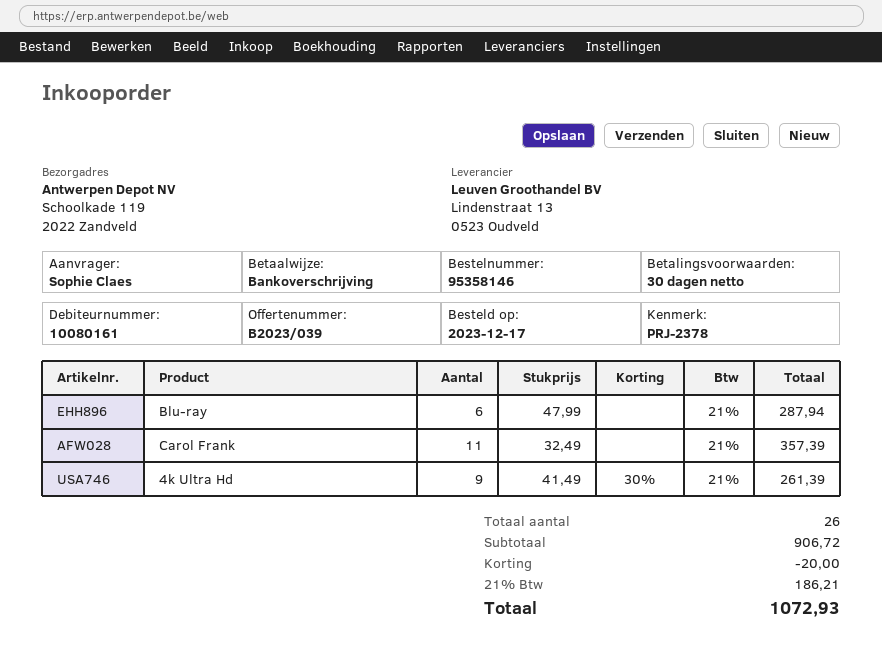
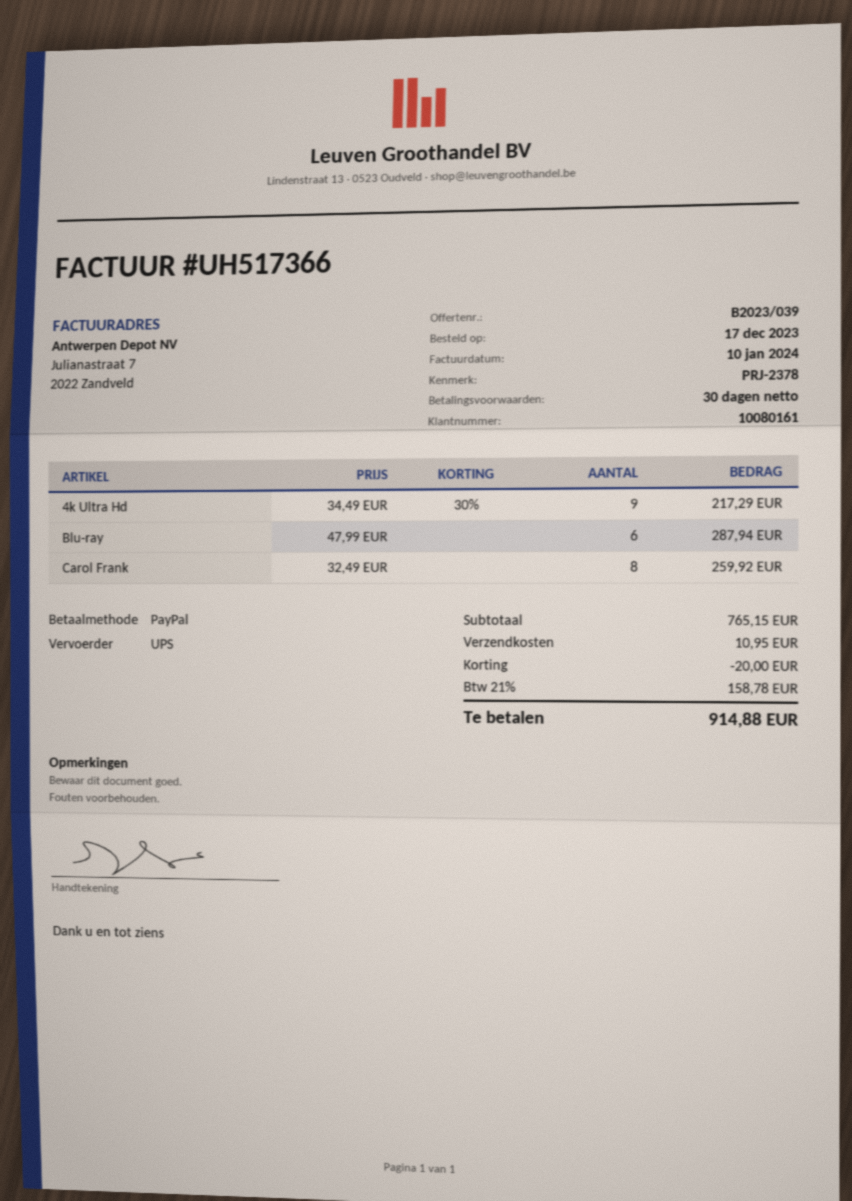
payment method: bank transfer -> PayPal
Carol Frank: 11 x 32.49 = 357.39 -> 8 x 32.49 = 259.92
4k Ultra Hd: 9 x 41.49 - 30% = 261.39 -> 9 x 34.49 - 30% = 217.29
subtotal: 906.72 -> 765.15
shipping: none -> 10.95
tax: 21% = 186.21 -> 21% = 158.78
total: 1072.93 -> 914.88

